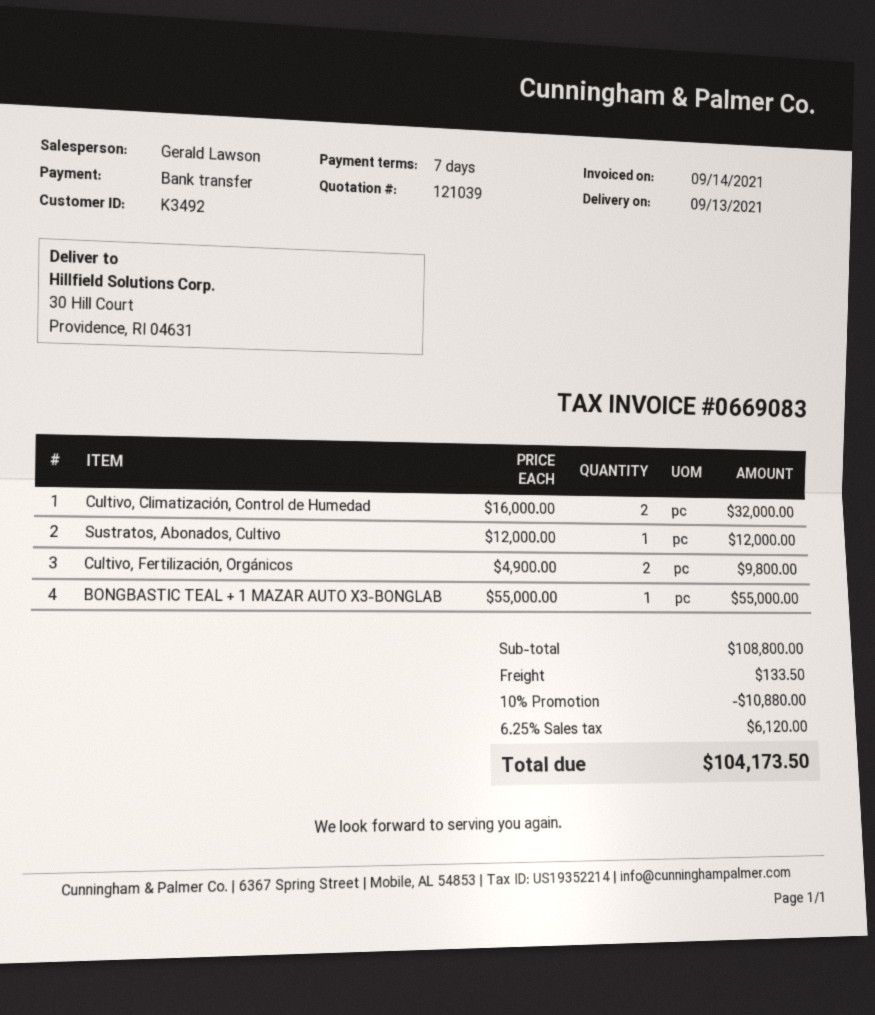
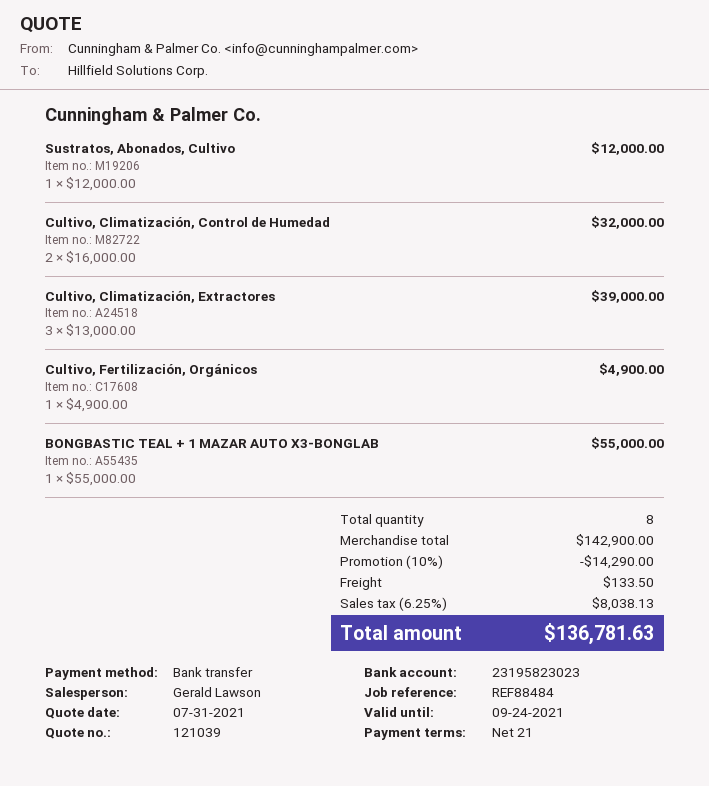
payment terms: 7 days -> 21 days
Cultivo, Fertilización, Orgánicos: 2 x 4900.00 = 9800.00 -> 1 x 4900.00 = 4900.00
Cultivo, Climatización, Extractores: none -> 3 x 13000.00 = 39000.00
subtotal: 108800.00 -> 142900.00
discount: 10% = 10880.00 -> 10% = 14290.00
tax: 6.25% = 6120.00 -> 6.25% = 8038.13
total: 104173.50 -> 136781.63

